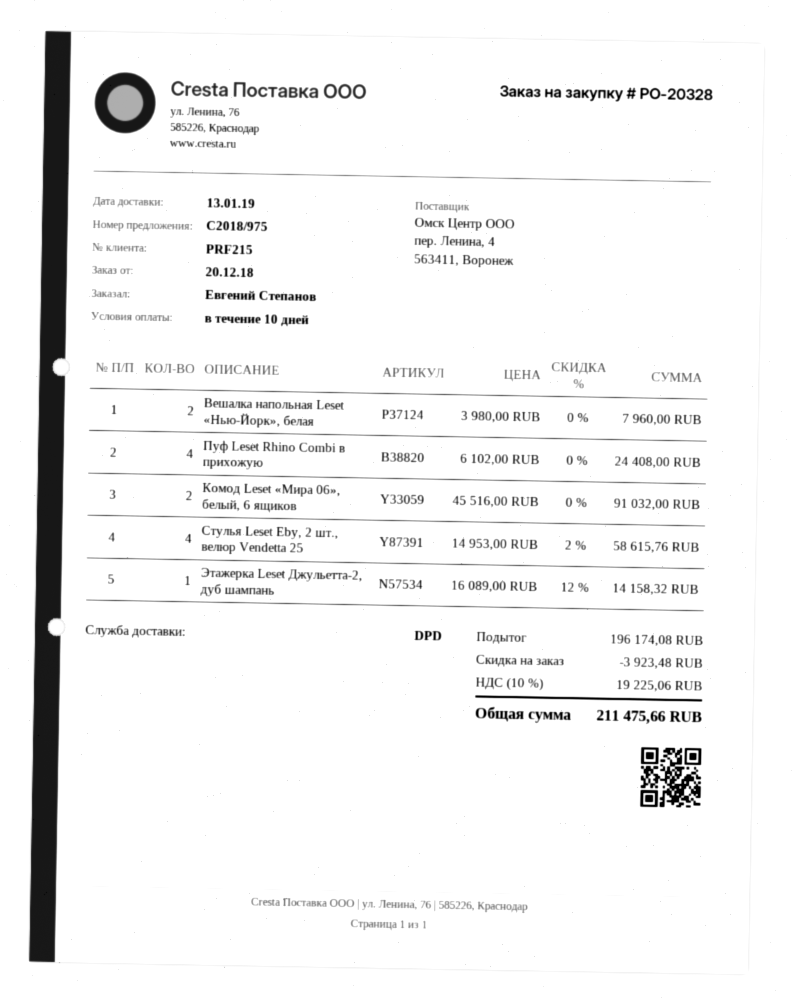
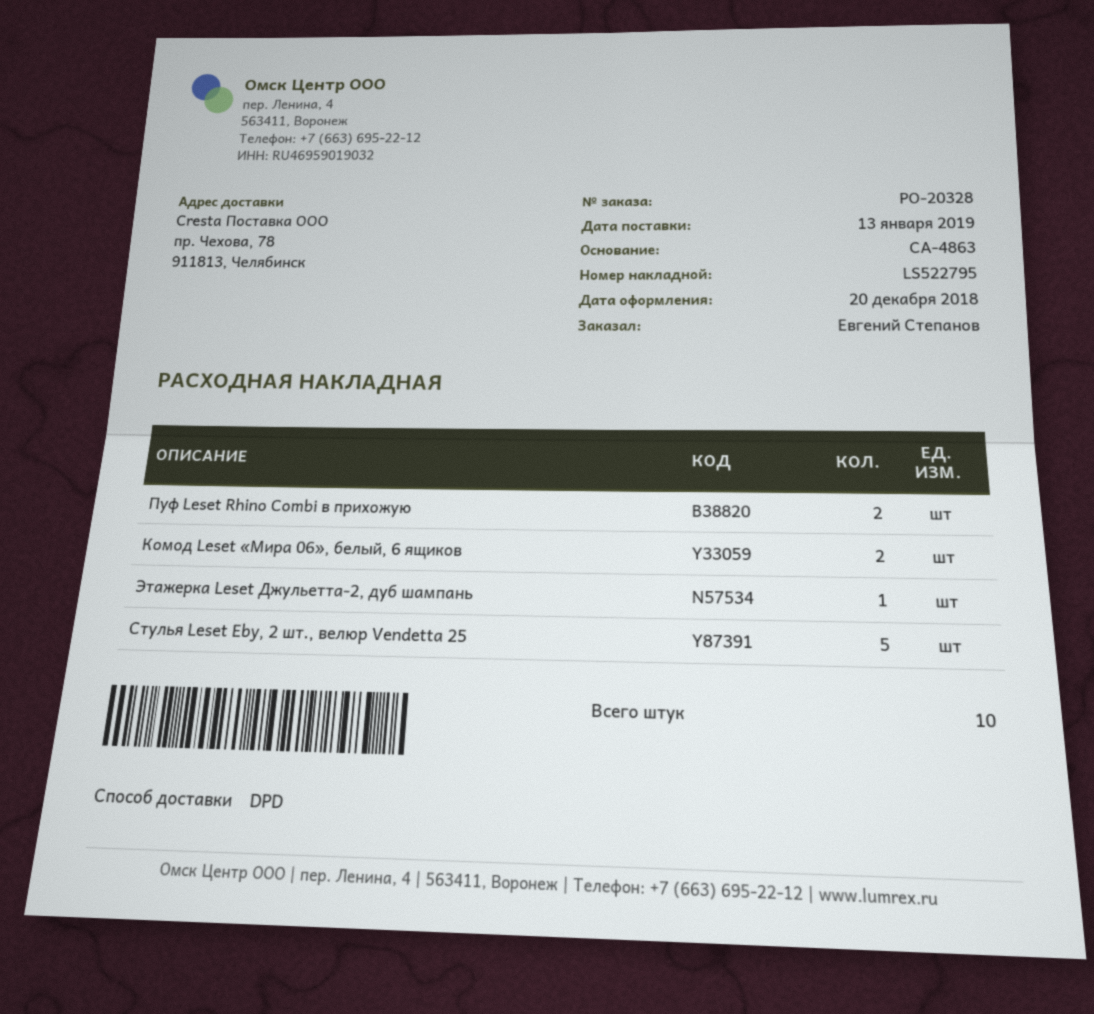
Вешалка напольная Leset «Нью-Йорк», белая: 2 -> none
Пуф Leset Rhino Combi в прихожую: 4 -> 2
Стулья Leset Eby, 2 шт., велюр Vendetta 25: 4 -> 5

